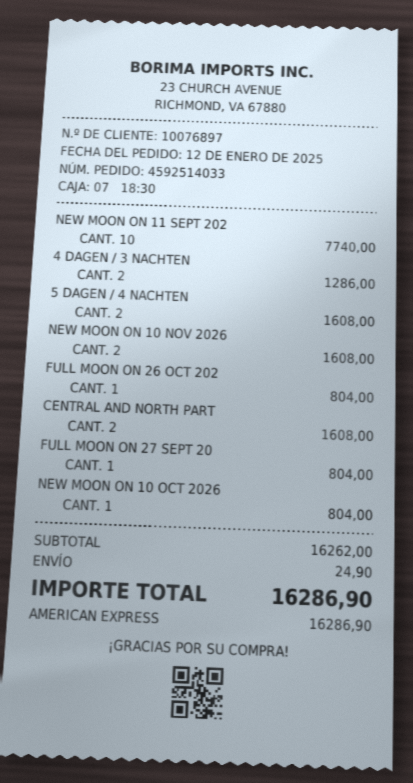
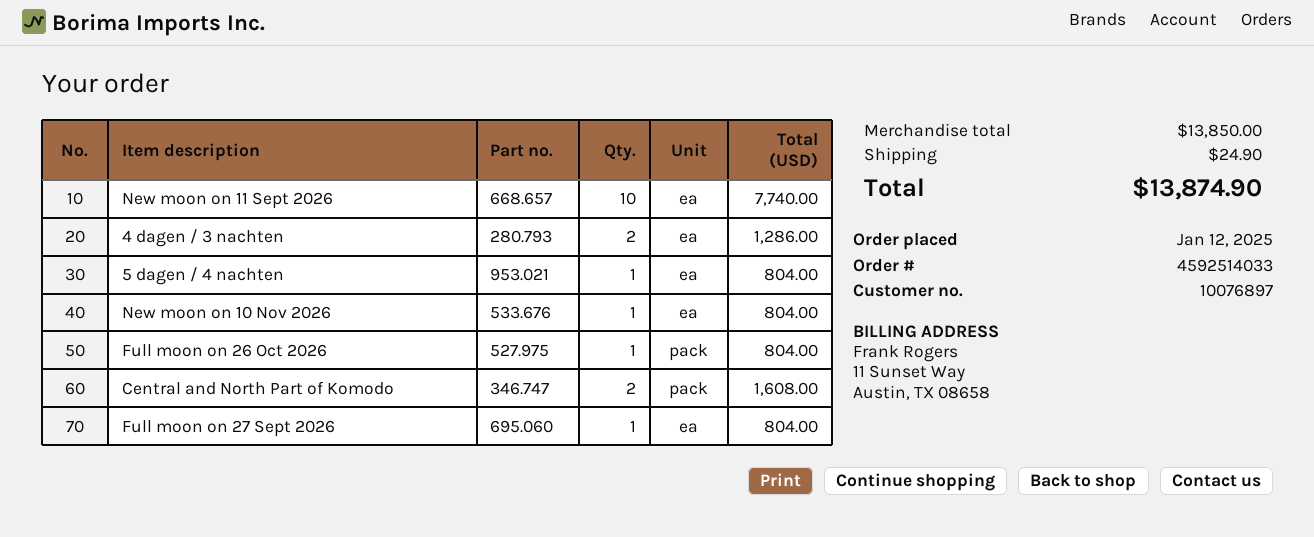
5 DAGEN / 4 NACHTEN: 2 for 1608.00 -> 1 for 804.00
NEW MOON ON 10 NOV 2026: 2 for 1608.00 -> 1 for 804.00
NEW MOON ON 10 OCT 2026: 1 for 804.00 -> none
subtotal: 16262.00 -> 13850.00
total: 16286.90 -> 13874.90

